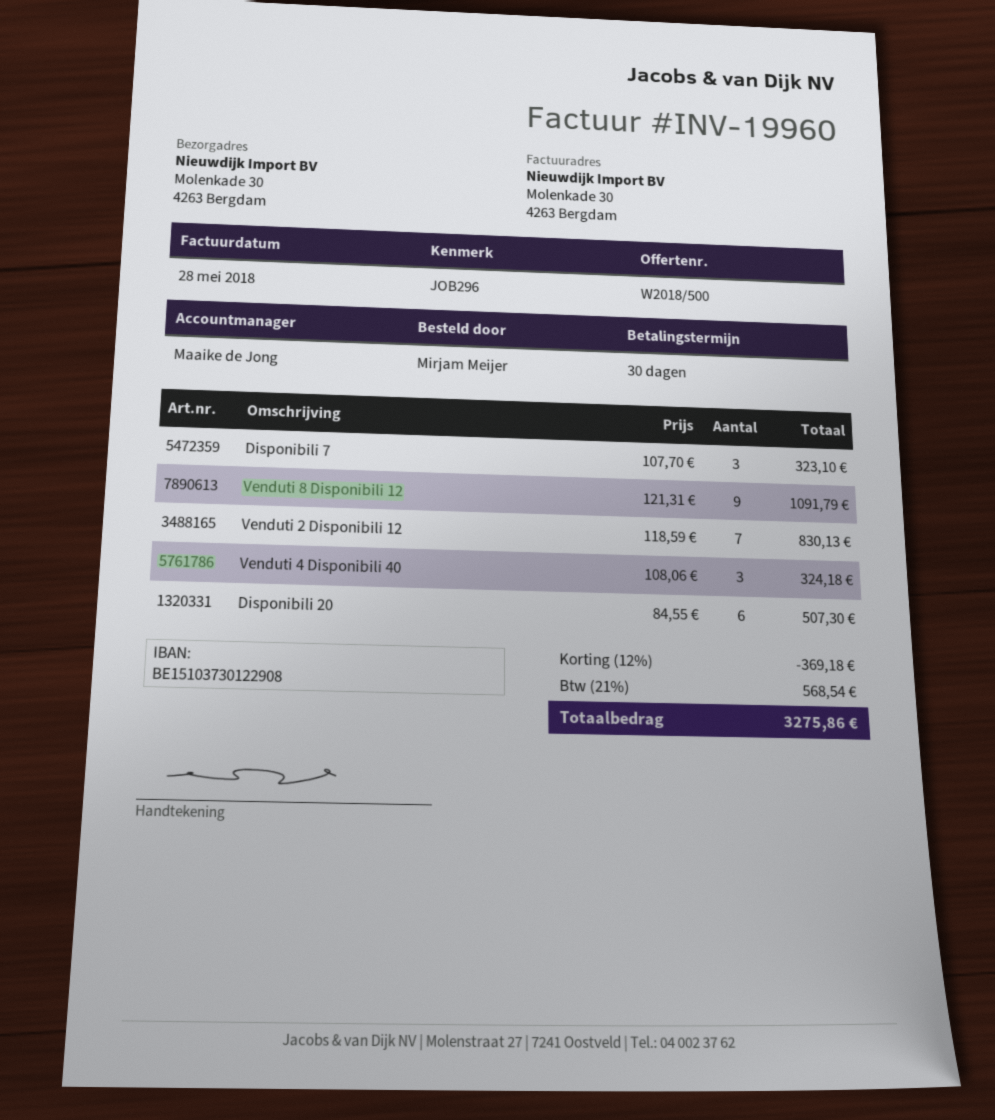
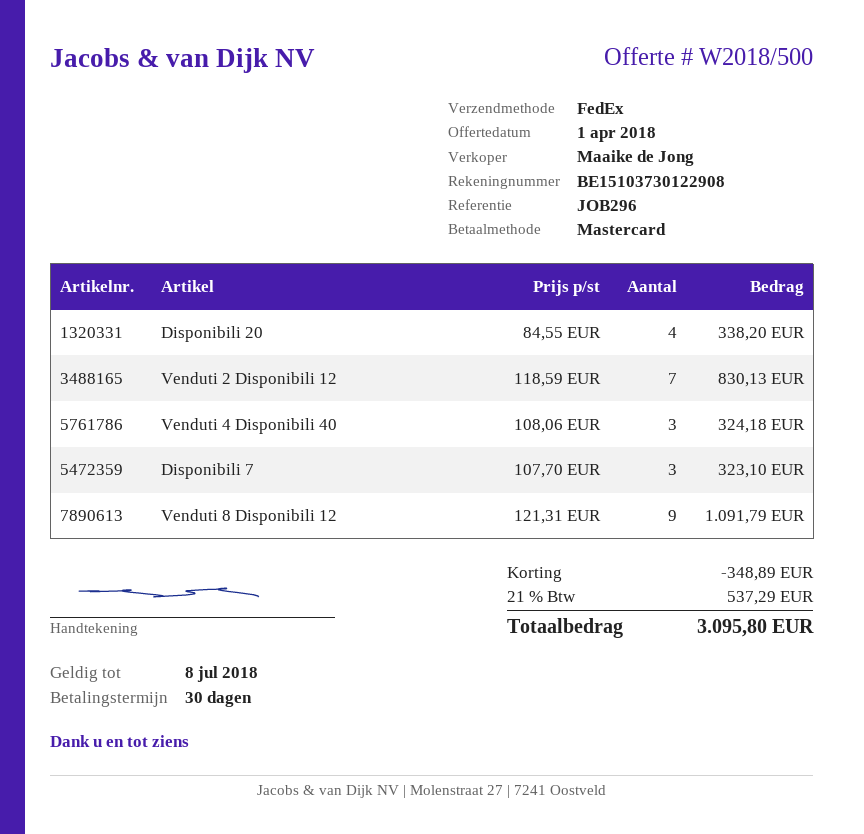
Disponibili 20: 6 x 84.55 = 507.30 -> 4 x 84.55 = 338.20
discount: 369.18 -> 348.89
tax: 21% = 568.54 -> 21% = 537.29
total: 3275.86 -> 3095.80

